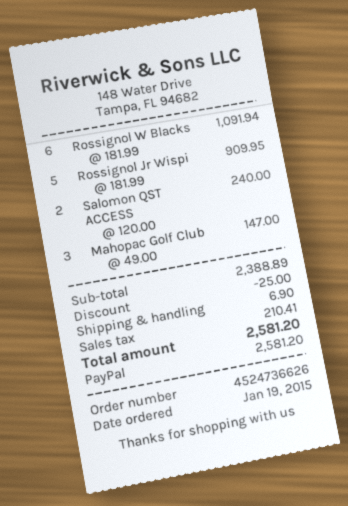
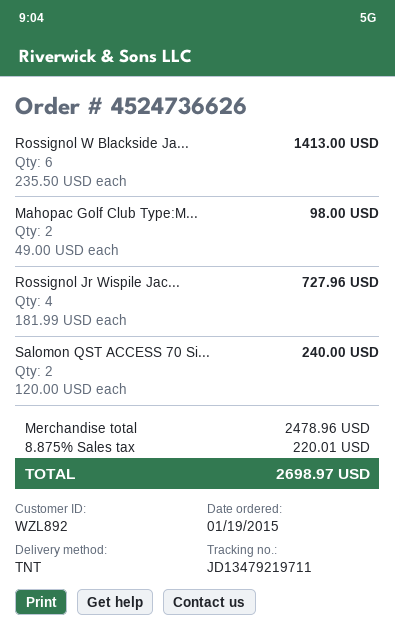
Rossignol W Blacks: 6 x 181.99 = 1091.94 -> 6 x 235.50 = 1413.00
Rossignol Jr Wispi: 5 x 181.99 = 909.95 -> 4 x 181.99 = 727.96
Mahopac Golf Club: 3 x 49.00 = 147.00 -> 2 x 49.00 = 98.00
subtotal: 2388.89 -> 2478.96
discount: 25.00 -> none
shipping: 6.90 -> none
tax: 210.41 -> 220.01
total: 2581.20 -> 2698.97

